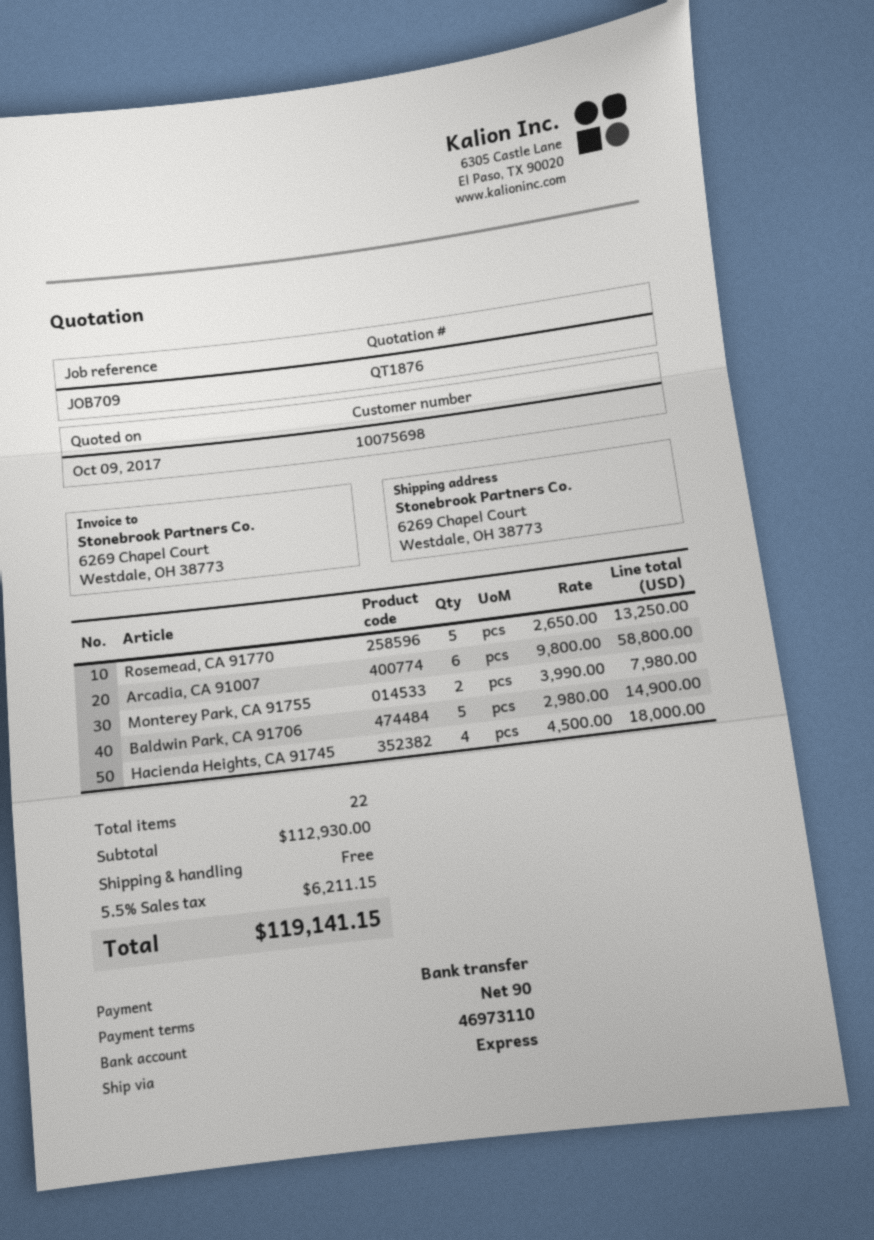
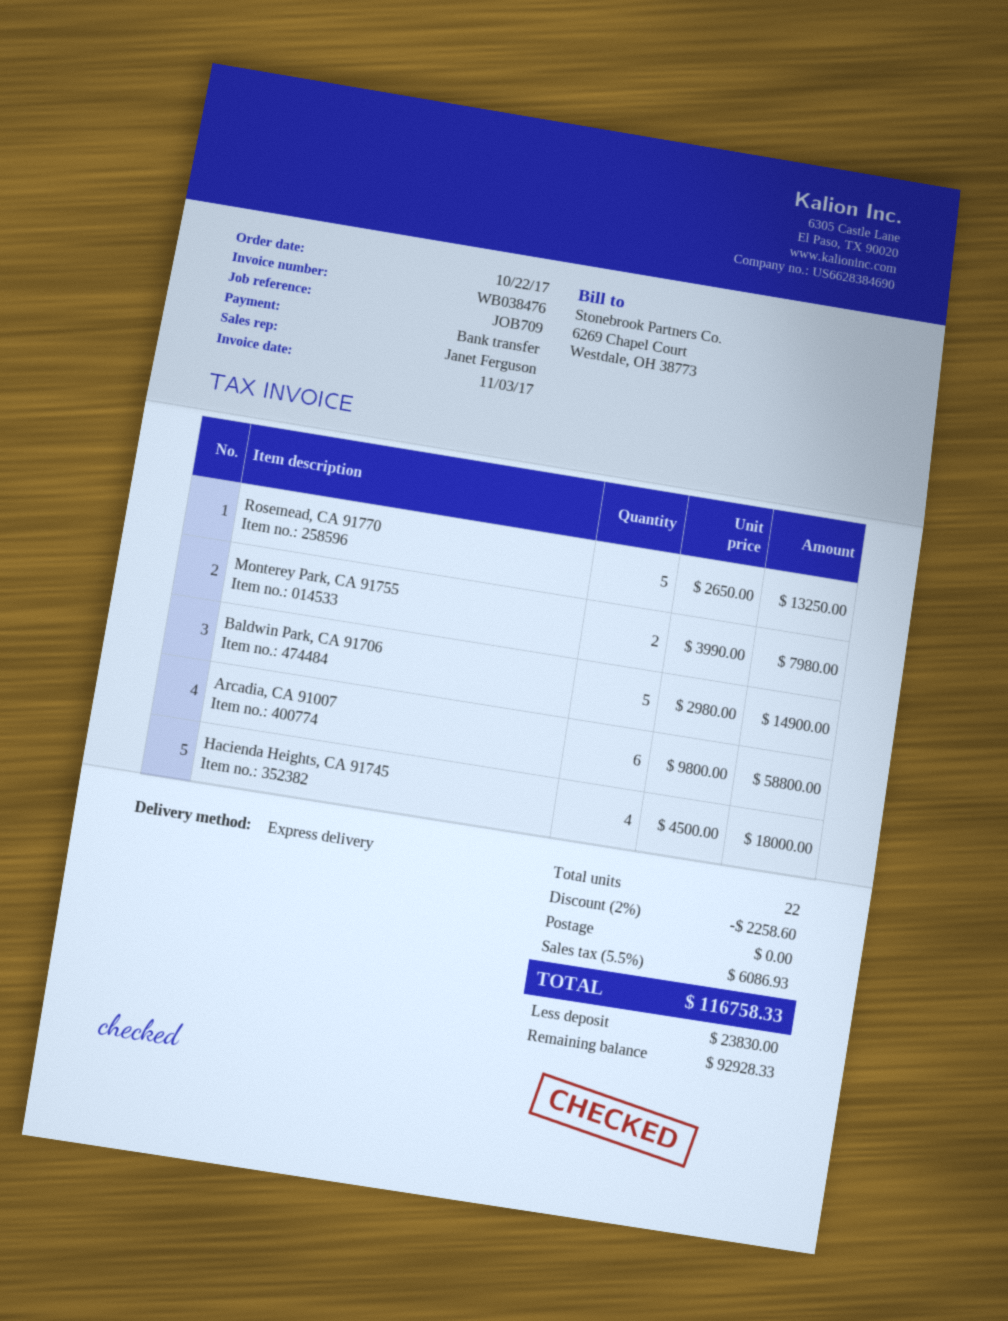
discount: none -> 2% = 2258.60
tax: 5.5% = 6211.15 -> 5.5% = 6086.93
total: 119141.15 -> 116758.33

